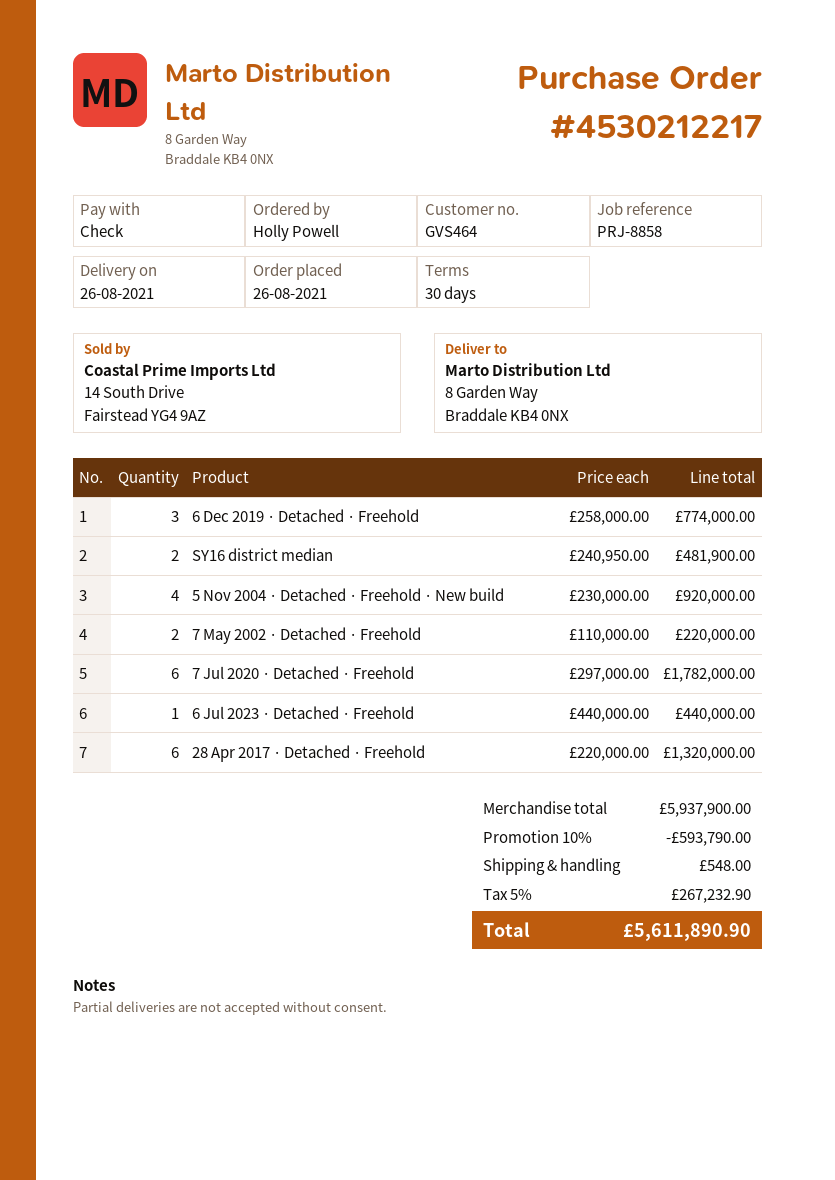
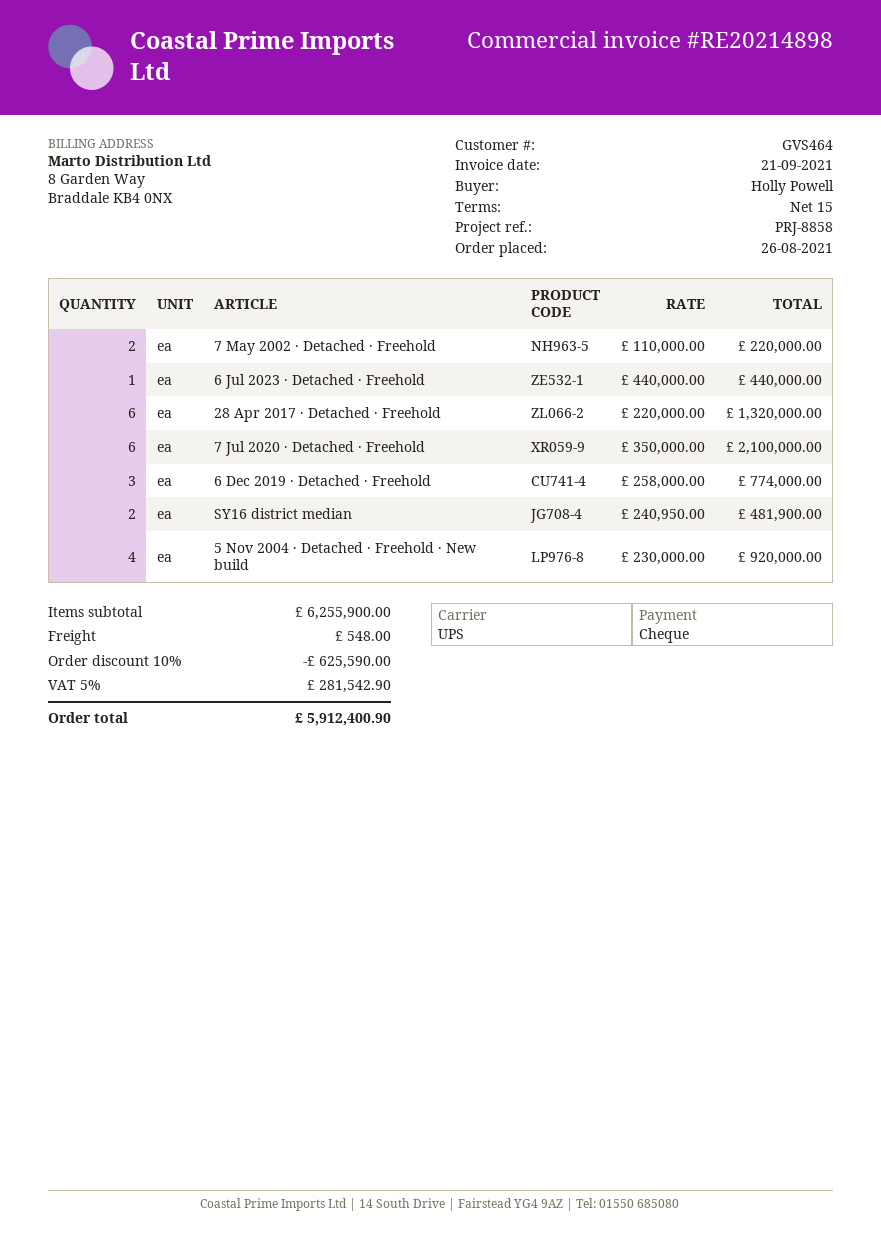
payment terms: 30 days -> 15 days
7 Jul 2020 · Detached · Freehold: 6 x 297000.00 = 1782000.00 -> 6 x 350000.00 = 2100000.00
subtotal: 5937900.00 -> 6255900.00
discount: 10% = 593790.00 -> 10% = 625590.00
tax: 5% = 267232.90 -> 5% = 281542.90
total: 5611890.90 -> 5912400.90

